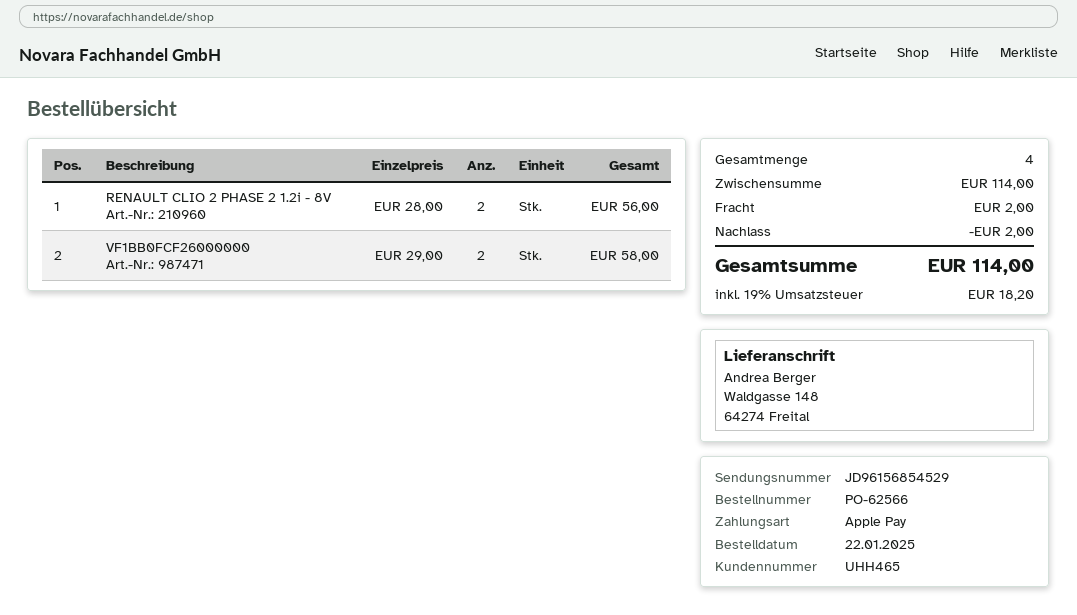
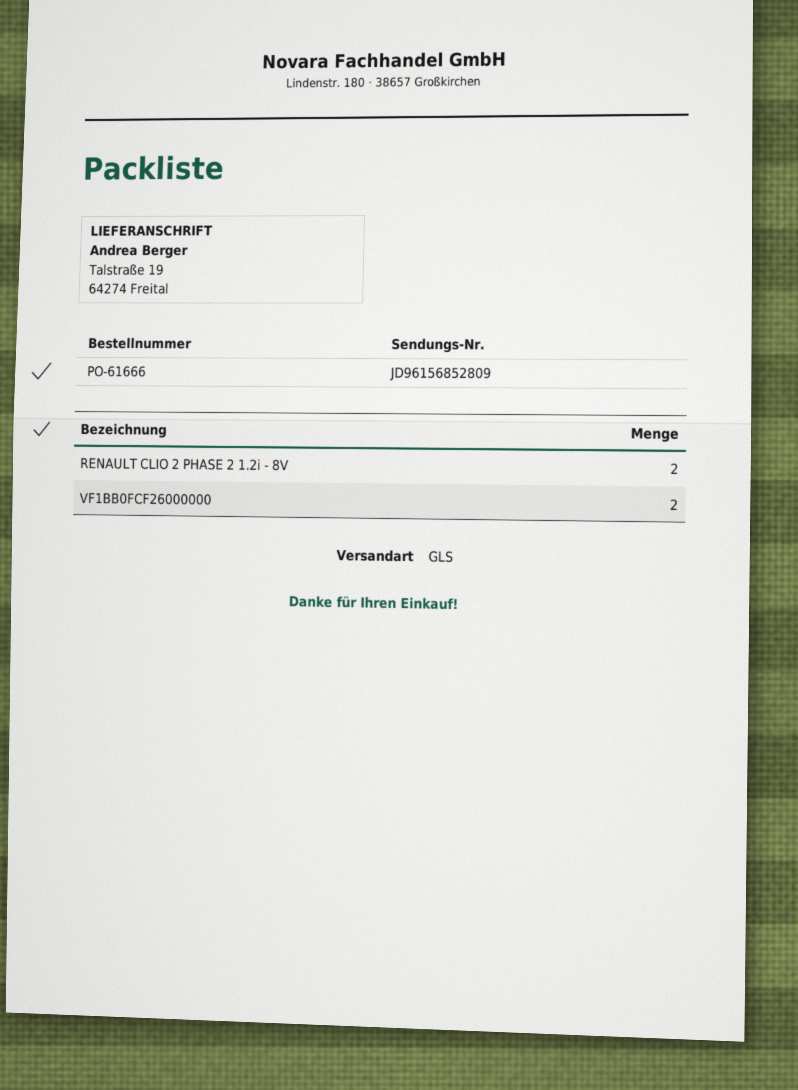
order number: PO-62566 -> PO-61666
tracking number: JD96156854529 -> JD96156852809
ship to: Waldgasse 148, 64274 Freital -> Talstraße 19, 64274 Freital

